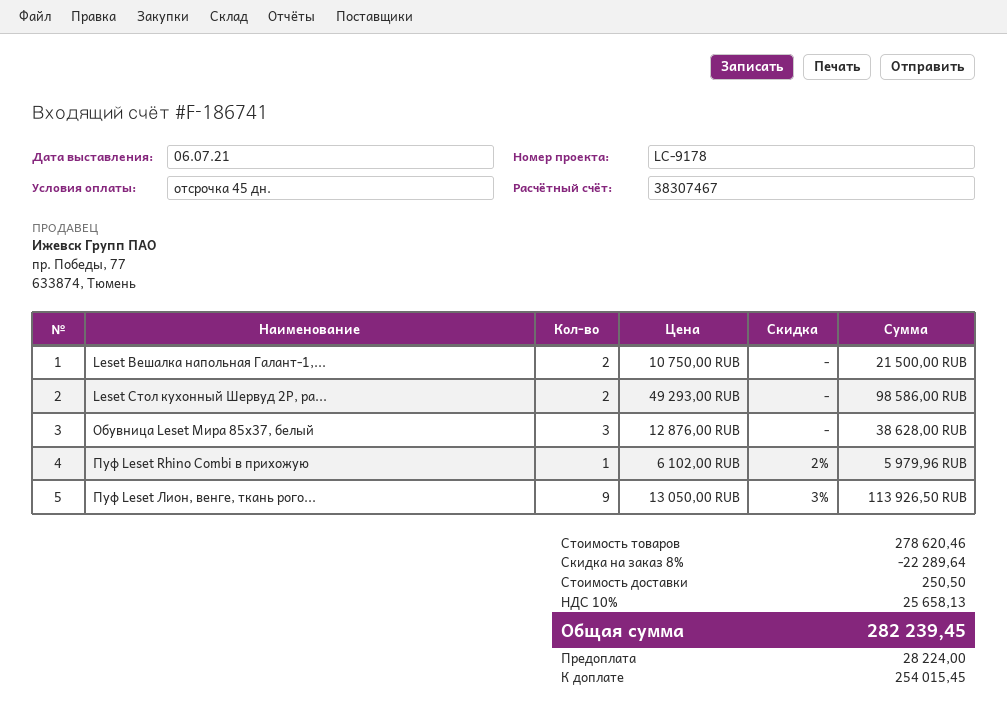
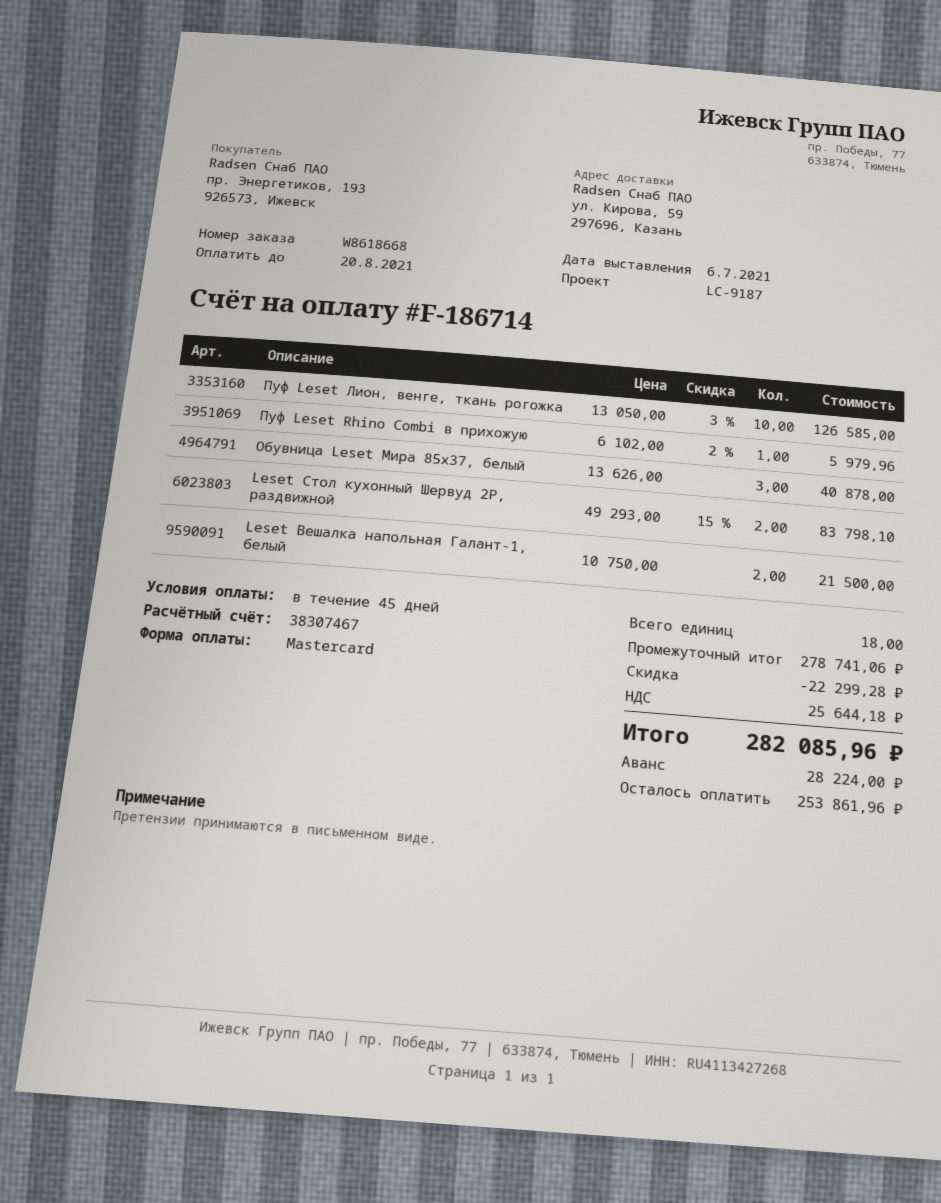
invoice number: F-186741 -> F-186714
reference: LC-9178 -> LC-9187
Leset Стол кухонный Шервуд 2Р, ра...: 2 x 49293.00 = 98586.00 -> 2 x 49293.00 - 15% = 83798.10
Обувница Leset Мира 85х37, белый: 3 x 12876.00 = 38628.00 -> 3 x 13626.00 = 40878.00
Пуф Leset Лион, венге, ткань рого...: 9 x 13050.00 - 3% = 113926.50 -> 10 x 13050.00 - 3% = 126585.00
subtotal: 278620.46 -> 278741.06
discount: 22289.64 -> 22299.28
shipping: 250.50 -> none
tax: 25658.13 -> 25644.18
total: 282239.45 -> 282085.96
balance: 254015.45 -> 253861.96

